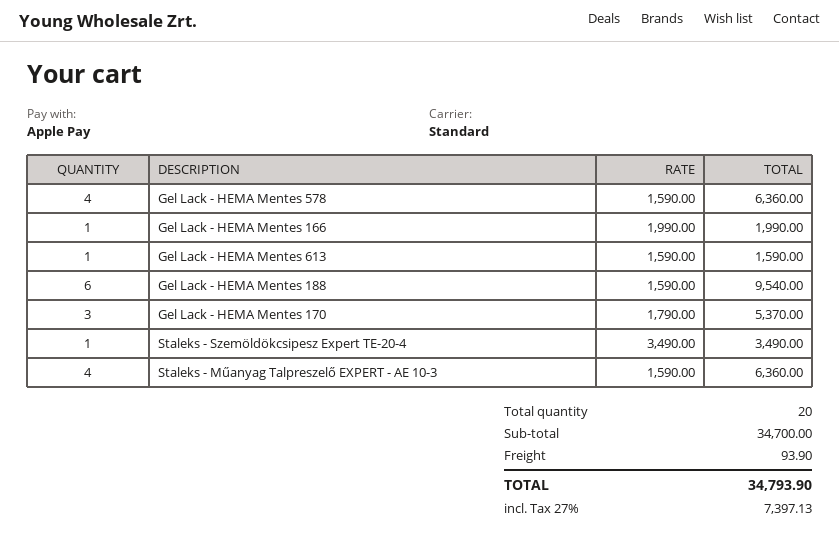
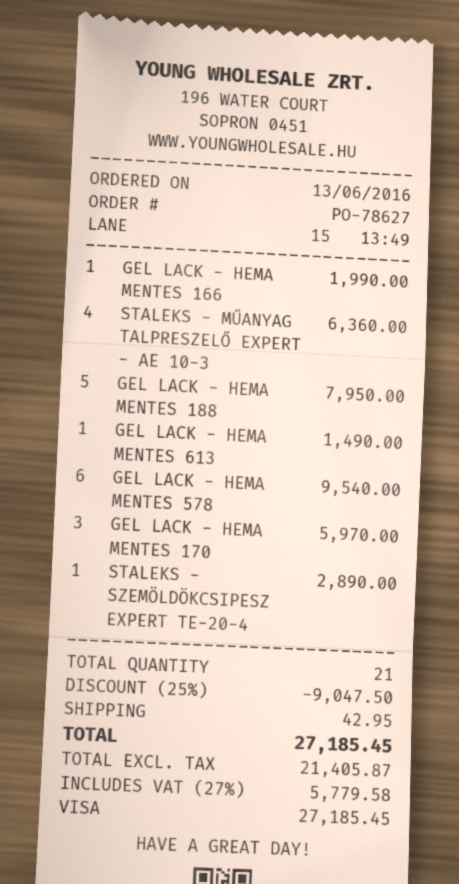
payment method: Apple Pay -> Visa
Gel Lack - HEMA Mentes 578: 4 for 6360.00 -> 6 for 9540.00
Gel Lack - HEMA Mentes 613: 1 for 1590.00 -> 1 for 1490.00
Gel Lack - HEMA Mentes 188: 6 for 9540.00 -> 5 for 7950.00
Gel Lack - HEMA Mentes 170: 3 for 5370.00 -> 3 for 5970.00
Staleks - Szemöldökcsipesz Expert TE-20-4: 1 for 3490.00 -> 1 for 2890.00
total quantity: 20 -> 21
discount: none -> 25% = 9047.50
shipping: 93.90 -> 42.95
tax: 27% = 7397.13 -> 27% = 5779.58
total: 34793.90 -> 27185.45

